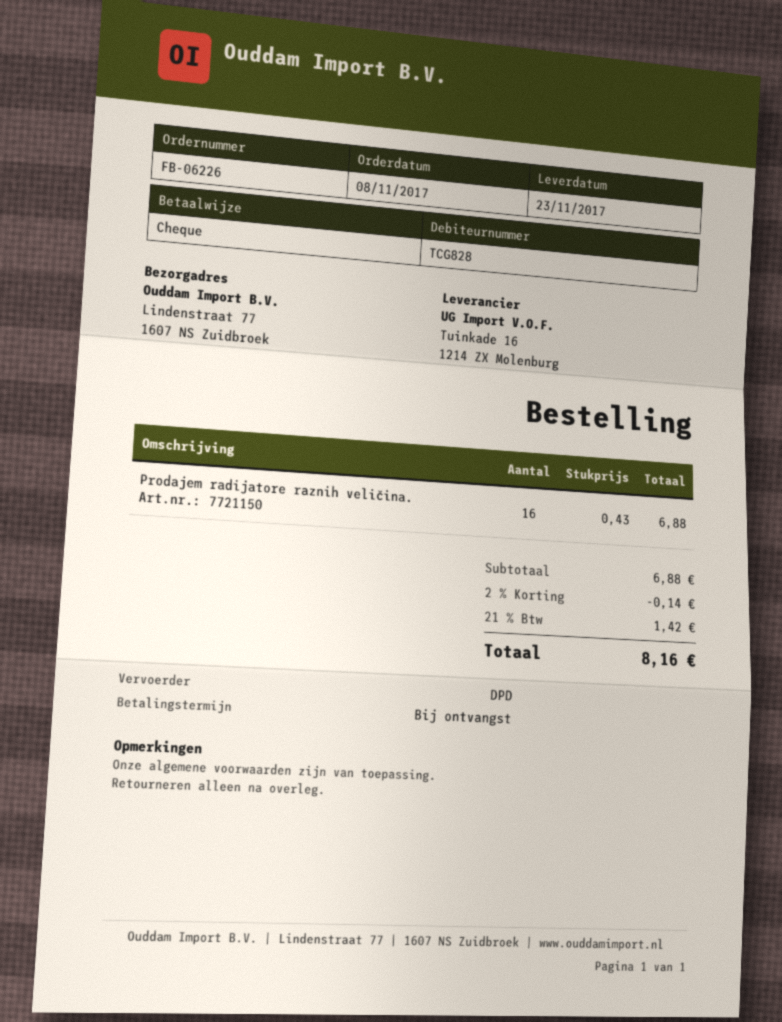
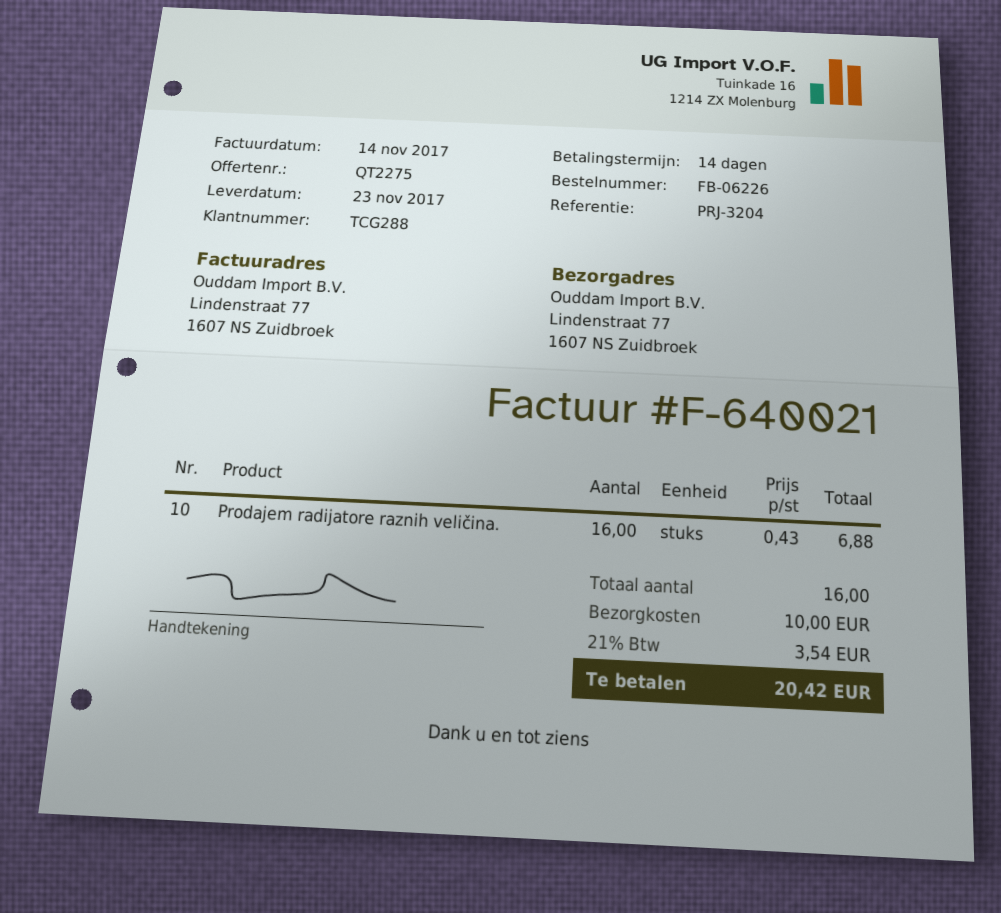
payment terms: on receipt -> 14 days
customer number: TCG828 -> TCG288
discount: 2% = 0.14 -> none
shipping: none -> 10.00
tax: 21% = 1.42 -> 21% = 3.54
total: 8.16 -> 20.42

